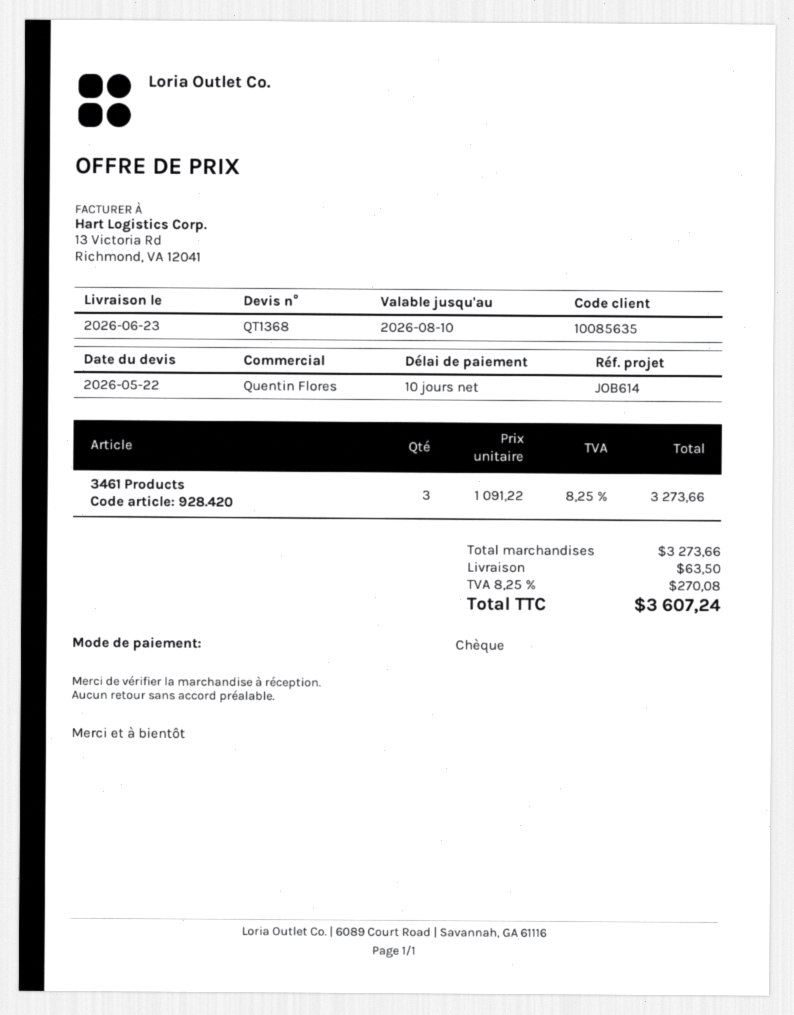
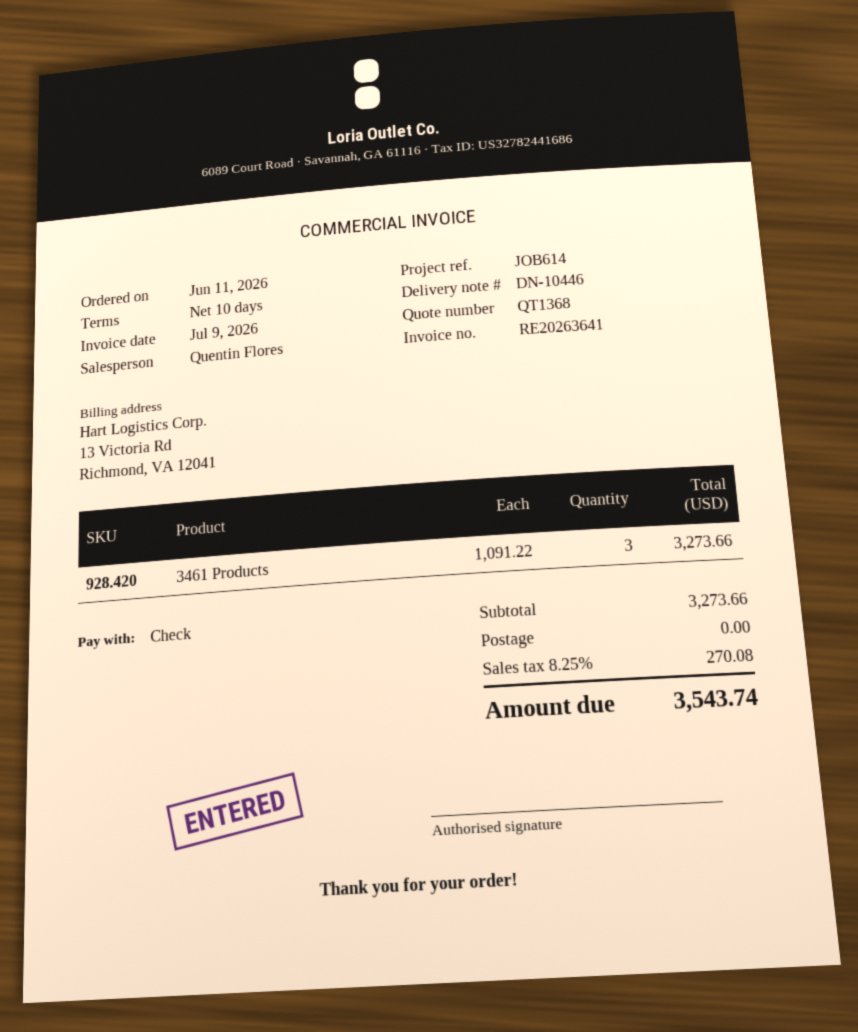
shipping: 63.50 -> 0.00
total: 3607.24 -> 3543.74

